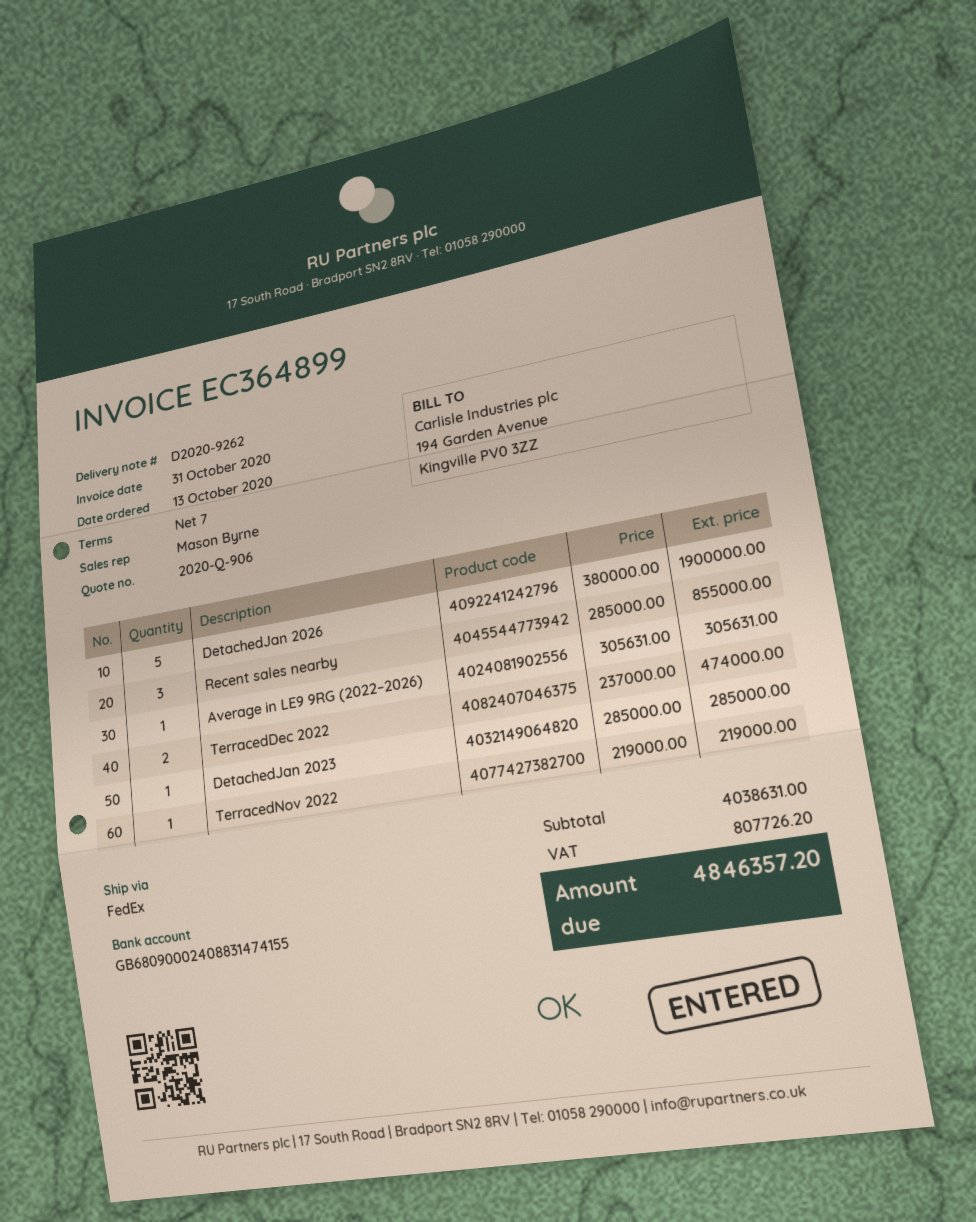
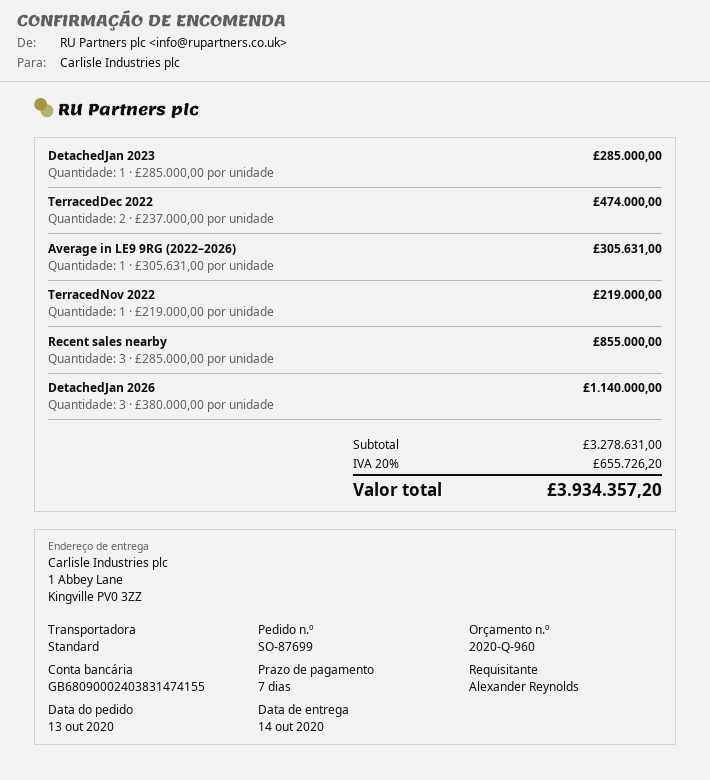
quote number: 2020-Q-906 -> 2020-Q-960
bank account: GB68090002408831474155 -> GB68090002403831474155
shipping method: FedEx -> standard
DetachedJan 2026: 5 x 380000.00 = 1900000.00 -> 3 x 380000.00 = 1140000.00
subtotal: 4038631.00 -> 3278631.00
tax: 807726.20 -> 655726.20
total: 4846357.20 -> 3934357.20

